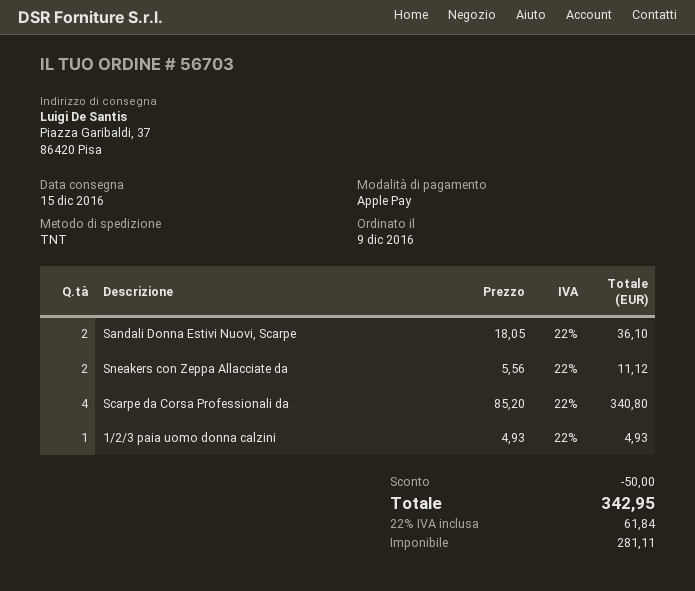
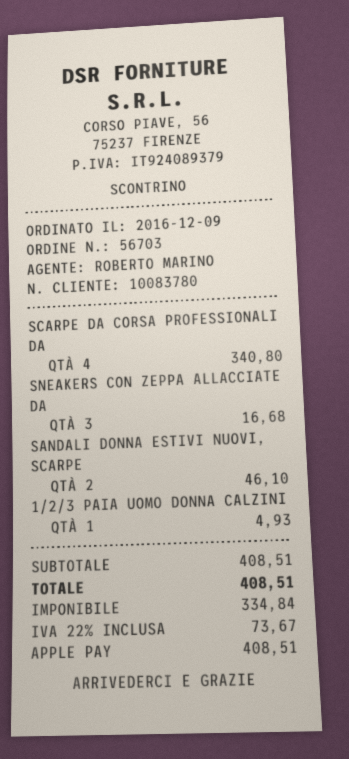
Sandali Donna Estivi Nuovi, Scarpe: 2 for 36.10 -> 2 for 46.10
Sneakers con Zeppa Allacciate da: 2 for 11.12 -> 3 for 16.68
discount: 50.00 -> none
net: 281.11 -> 334.84
tax: 22% = 61.84 -> 22% = 73.67
total: 342.95 -> 408.51

